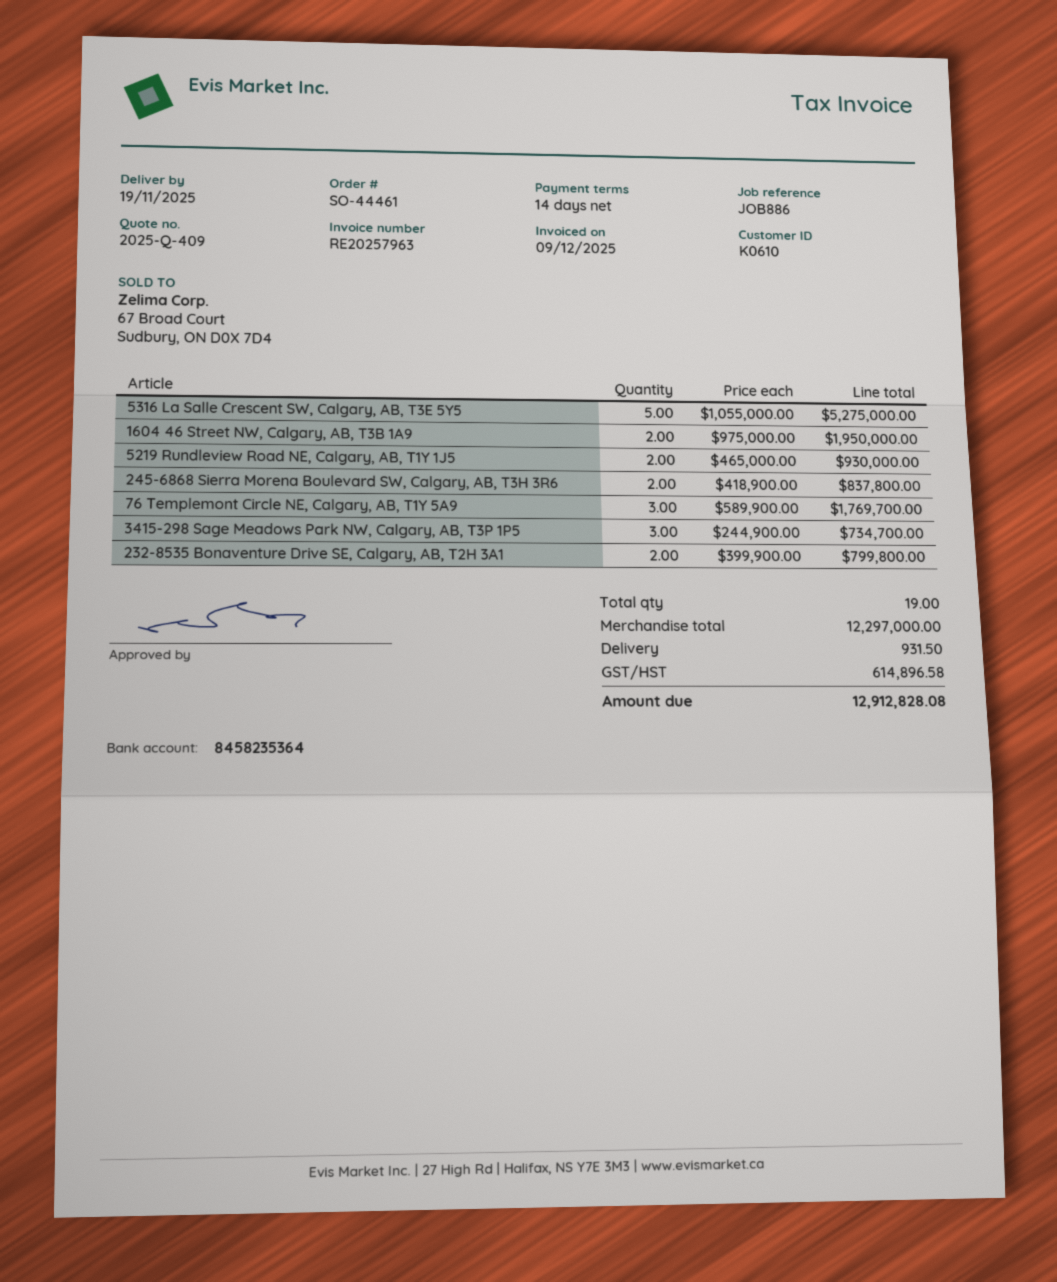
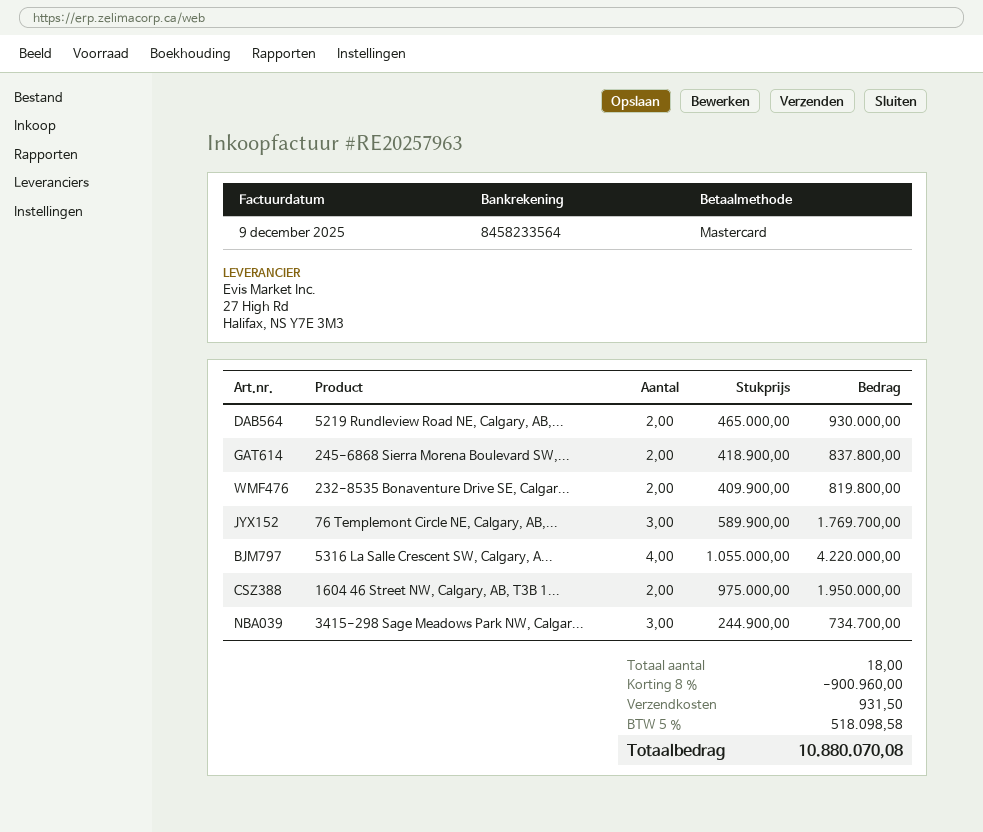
bank account: 8458235364 -> 8458233564
5316 La Salle Crescent SW, Calgary, AB, T3E 5Y5: 5 x 1055000.00 = 5275000.00 -> 4 x 1055000.00 = 4220000.00
232-8535 Bonaventure Drive SE, Calgary, AB, T2H 3A1: 2 x 399900.00 = 799800.00 -> 2 x 409900.00 = 819800.00
total quantity: 19 -> 18
discount: none -> 8% = 900960.00
tax: 614896.58 -> 518098.58
total: 12912828.08 -> 10880070.08

